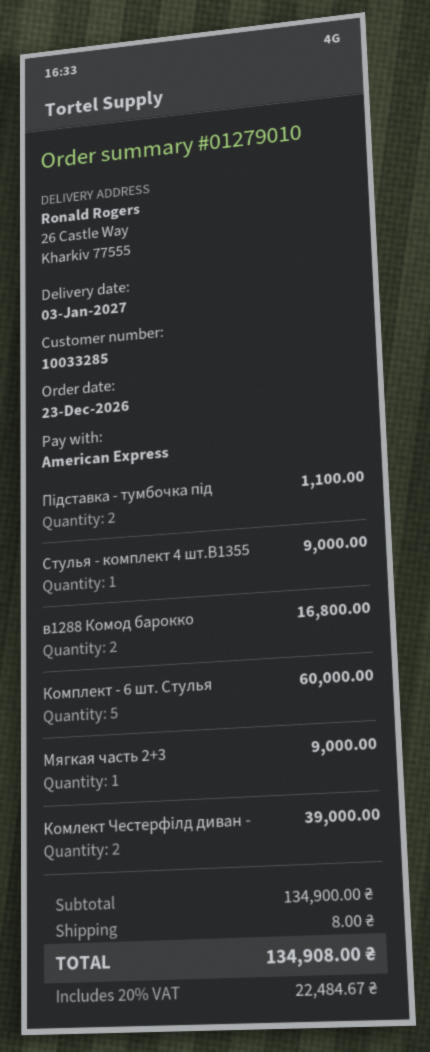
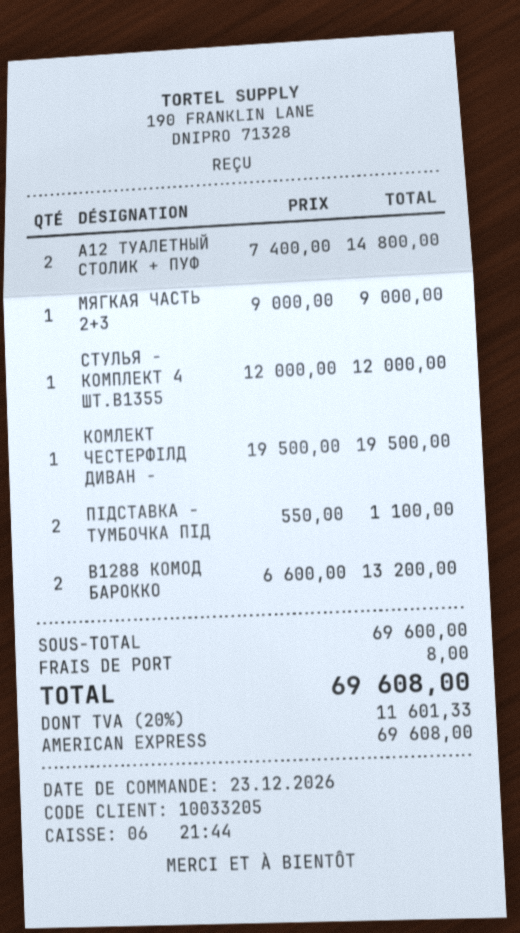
customer number: 10033285 -> 10033205
Стулья - комплект 4 шт.В1355: 1 for 9000.00 -> 1 for 12000.00
в1288 Комод барокко: 2 for 16800.00 -> 2 for 13200.00
Комплект - 6 шт. Стулья: 5 for 60000.00 -> none
Комлект Честерфілд диван -: 2 for 39000.00 -> 1 for 19500.00
А12 ТУАЛЕТНЫЙ СТОЛИК + ПУФ: none -> 2 for 14800.00
subtotal: 134900.00 -> 69600.00
tax: 20% = 22484.67 -> 20% = 11601.33
total: 134908.00 -> 69608.00

